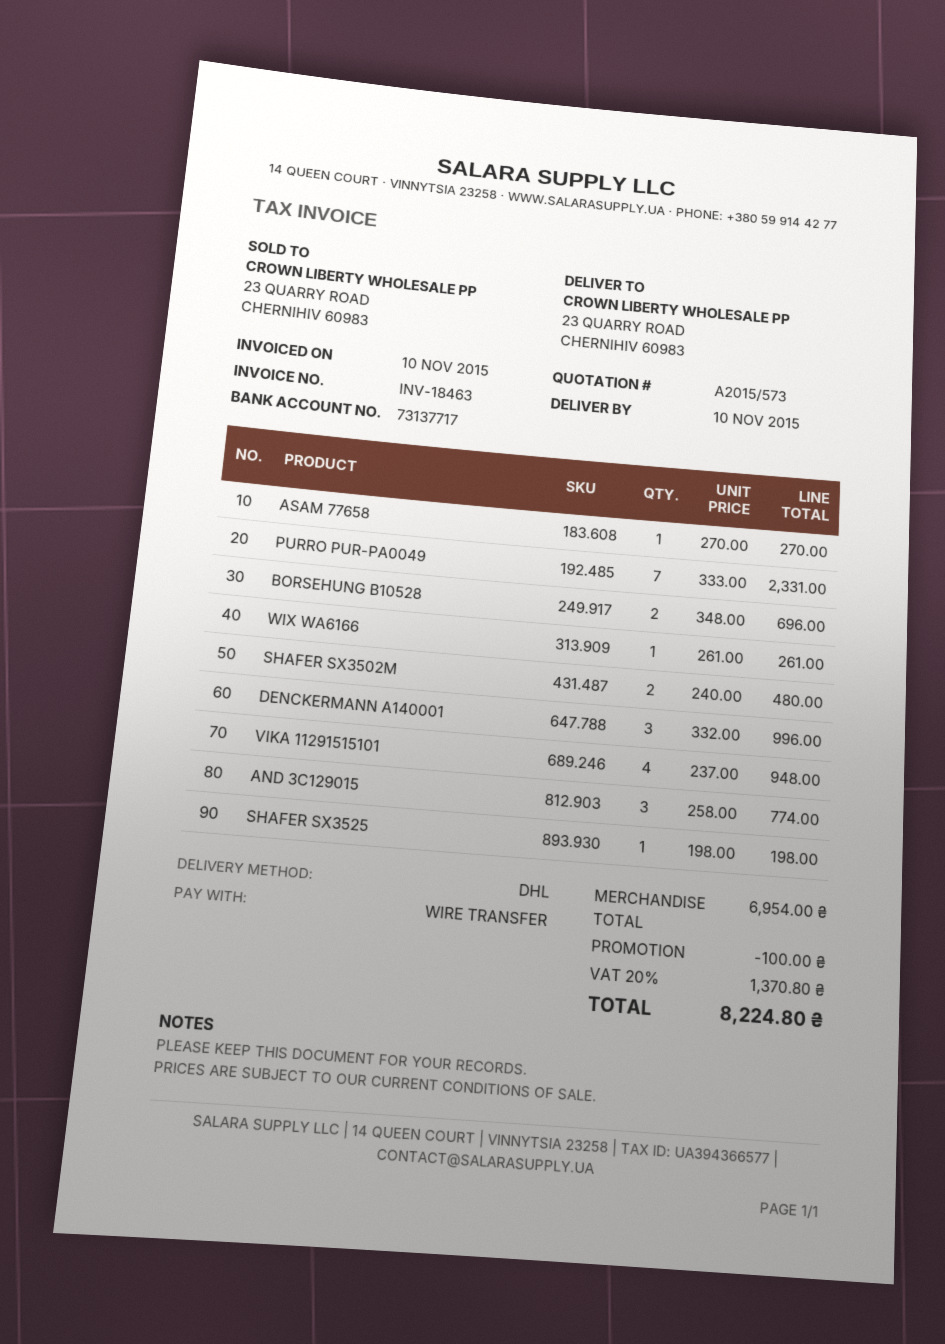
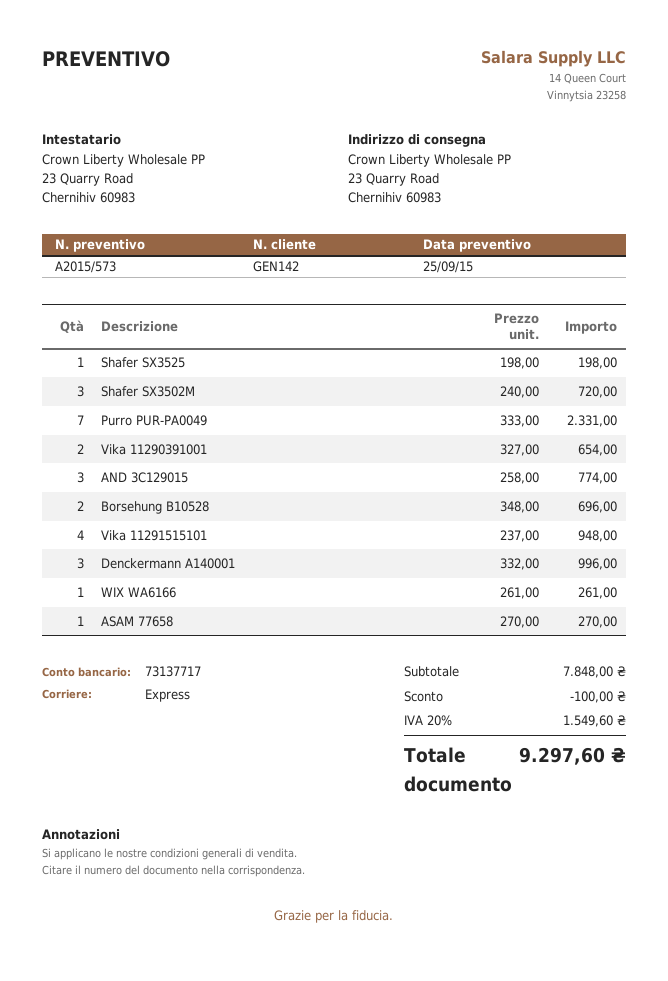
shipping method: DHL -> express
SHAFER SX3502M: 2 x 240.00 = 480.00 -> 3 x 240.00 = 720.00
Vika 11290391001: none -> 2 x 327.00 = 654.00
subtotal: 6954.00 -> 7848.00
tax: 20% = 1370.80 -> 20% = 1549.60
total: 8224.80 -> 9297.60

